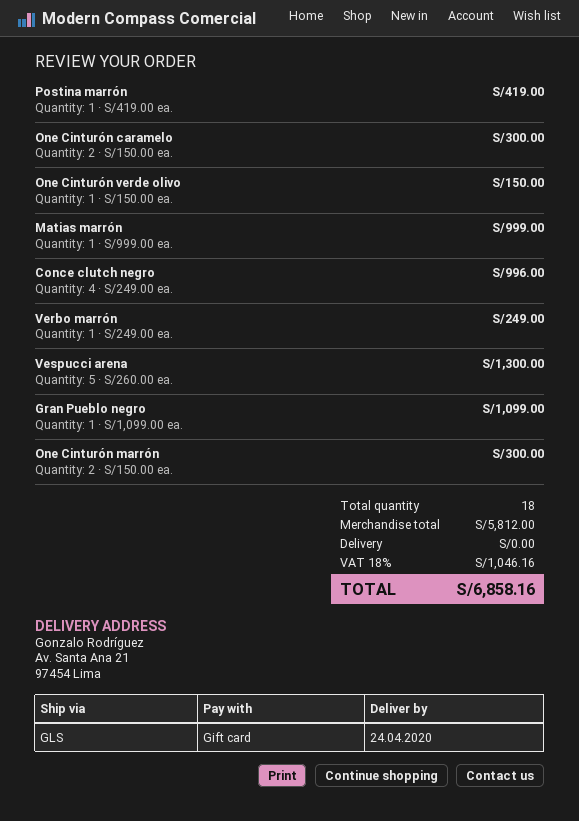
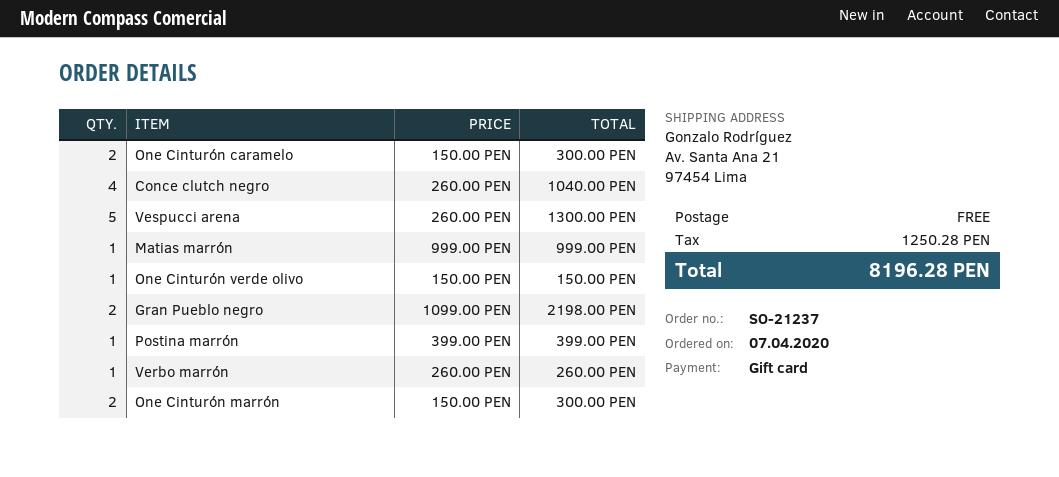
Postina marrón: 1 x 419.00 = 419.00 -> 1 x 399.00 = 399.00
Conce clutch negro: 4 x 249.00 = 996.00 -> 4 x 260.00 = 1040.00
Verbo marrón: 1 x 249.00 = 249.00 -> 1 x 260.00 = 260.00
Gran Pueblo negro: 1 x 1099.00 = 1099.00 -> 2 x 1099.00 = 2198.00
tax: 1046.16 -> 1250.28
total: 6858.16 -> 8196.28

